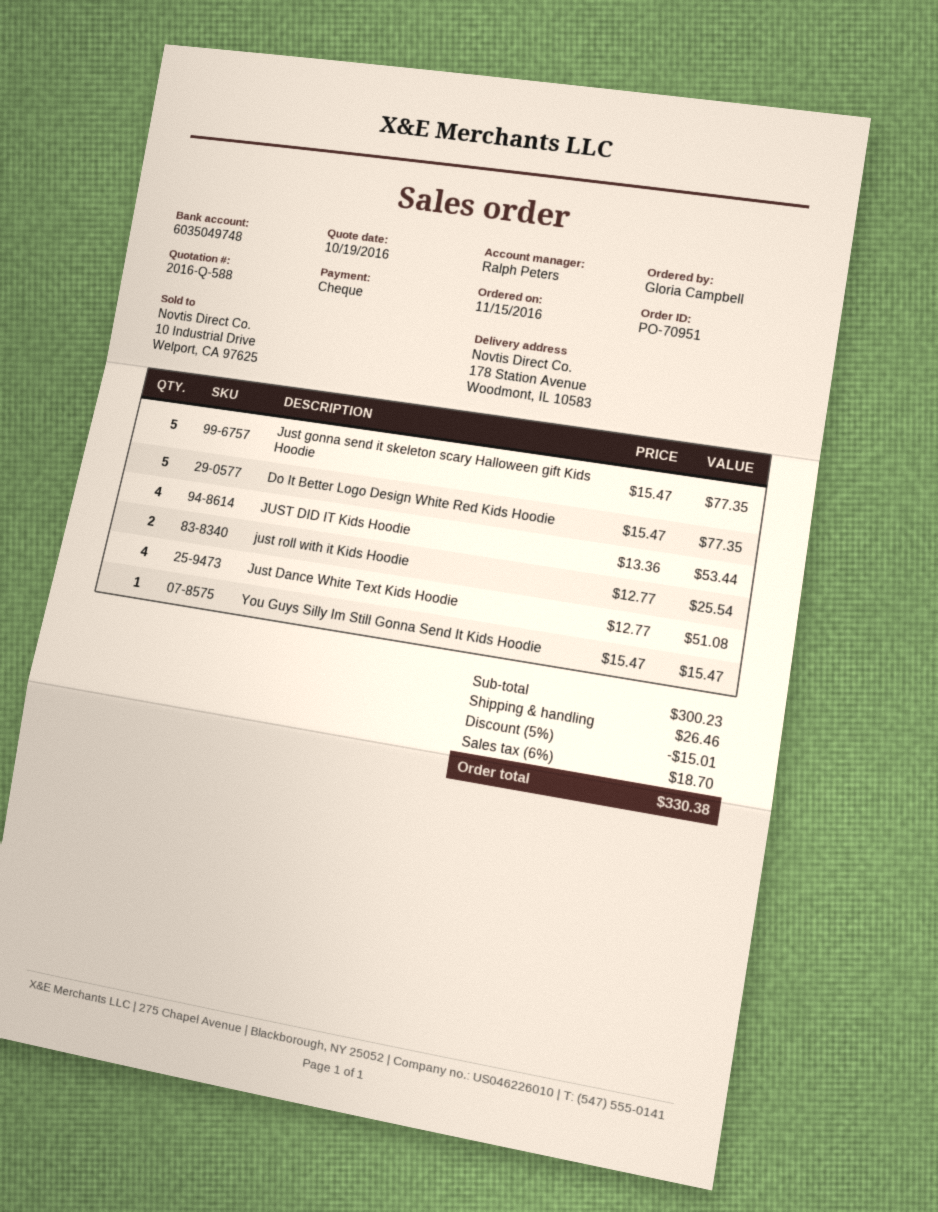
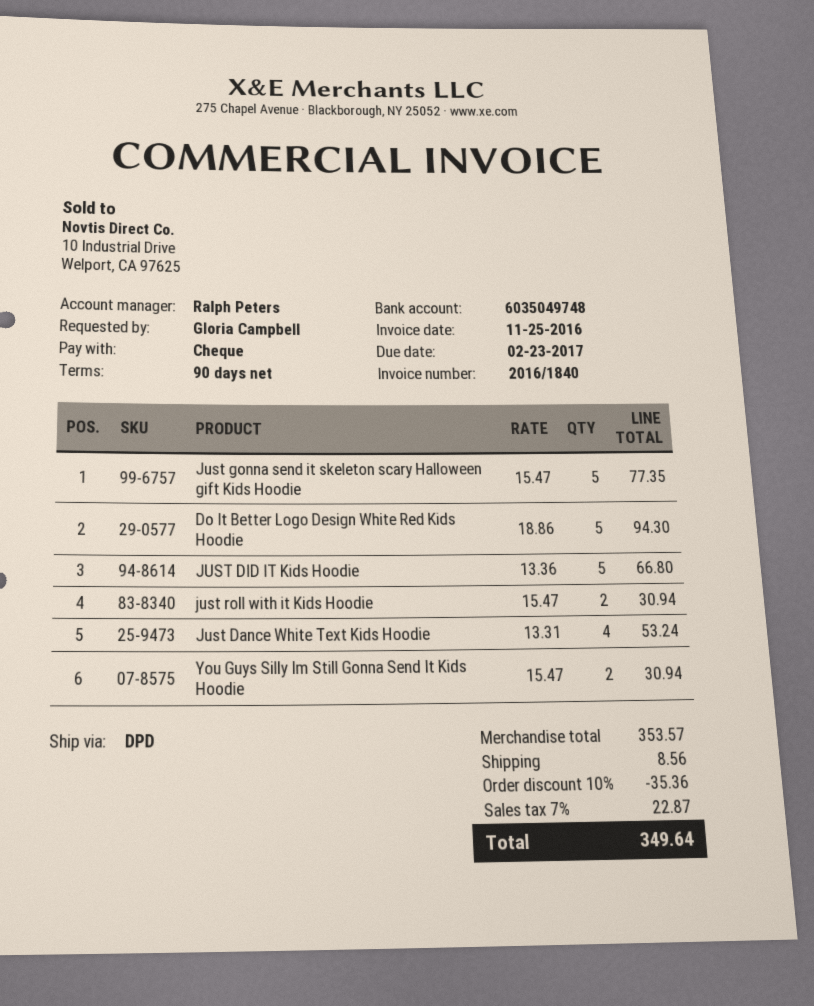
Do It Better Logo Design White Red Kids Hoodie: 5 x 15.47 = 77.35 -> 5 x 18.86 = 94.30
JUST DID IT Kids Hoodie: 4 x 13.36 = 53.44 -> 5 x 13.36 = 66.80
just roll with it Kids Hoodie: 2 x 12.77 = 25.54 -> 2 x 15.47 = 30.94
Just Dance White Text Kids Hoodie: 4 x 12.77 = 51.08 -> 4 x 13.31 = 53.24
You Guys Silly Im Still Gonna Send It Kids Hoodie: 1 x 15.47 = 15.47 -> 2 x 15.47 = 30.94
subtotal: 300.23 -> 353.57
discount: 5% = 15.01 -> 10% = 35.36
shipping: 26.46 -> 8.56
tax: 6% = 18.70 -> 7% = 22.87
total: 330.38 -> 349.64

